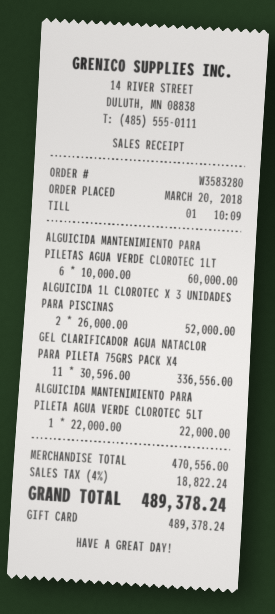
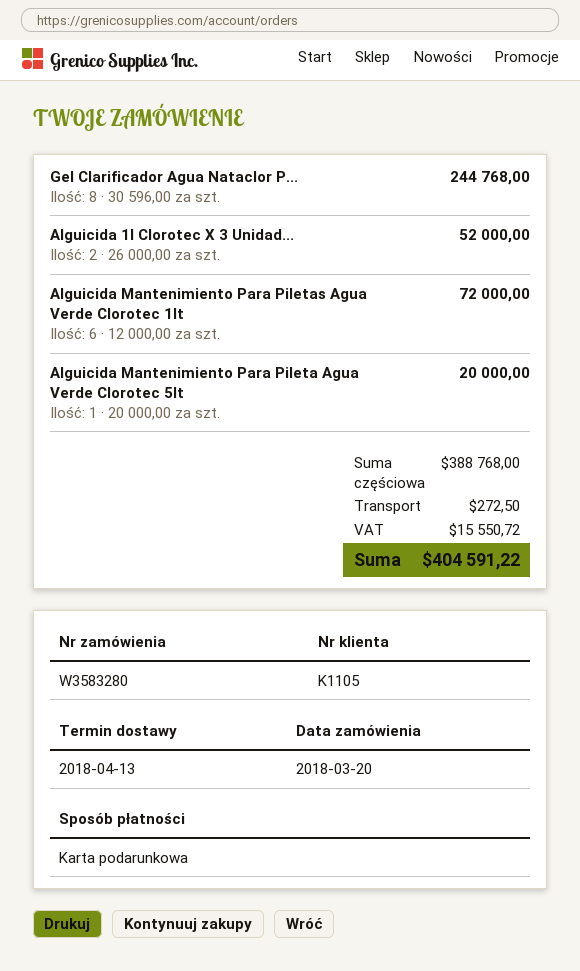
ALGUICIDA MANTENIMIENTO PARA PILETAS AGUA VERDE CLOROTEC 1LT: 6 x 10000.00 = 60000.00 -> 6 x 12000.00 = 72000.00
GEL CLARIFICADOR AGUA NATACLOR PARA PILETA 75GRS PACK X4: 11 x 30596.00 = 336556.00 -> 8 x 30596.00 = 244768.00
ALGUICIDA MANTENIMIENTO PARA PILETA AGUA VERDE CLOROTEC 5LT: 1 x 22000.00 = 22000.00 -> 1 x 20000.00 = 20000.00
subtotal: 470556.00 -> 388768.00
shipping: none -> 272.50
tax: 18822.24 -> 15550.72
total: 489378.24 -> 404591.22

